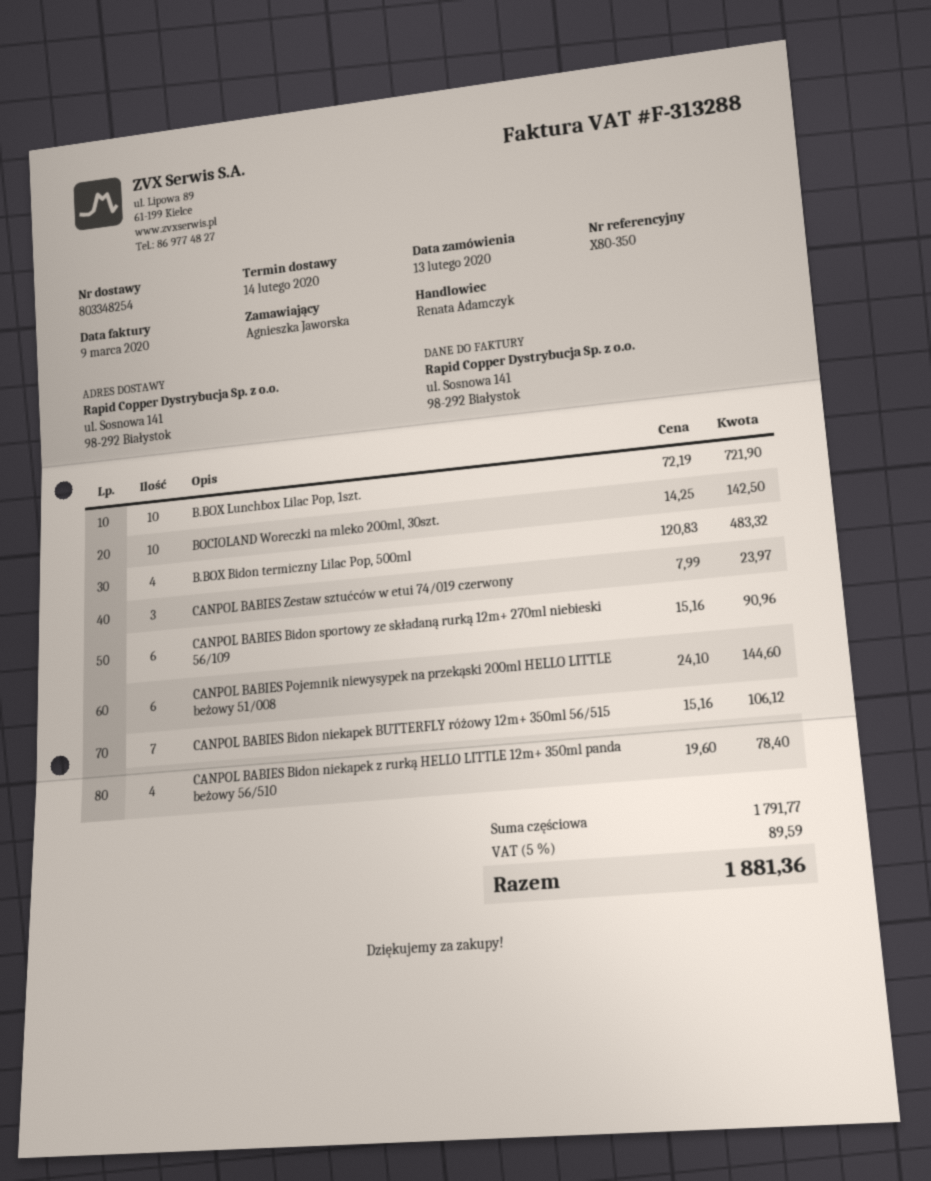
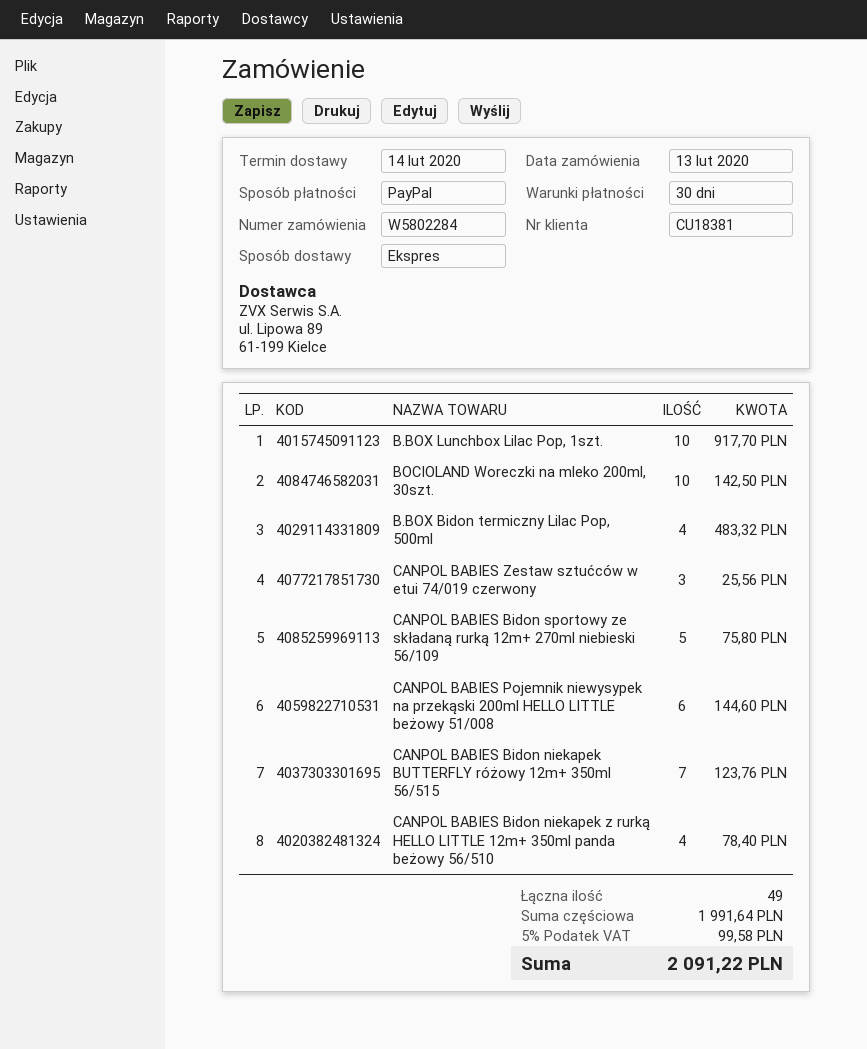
B.BOX Lunchbox Lilac Pop, 1szt.: 10 for 721.90 -> 10 for 917.70
CANPOL BABIES Zestaw sztućców w etui 74/019 czerwony: 3 for 23.97 -> 3 for 25.56
CANPOL BABIES Bidon sportowy ze składaną rurką 12m+ 270ml niebieski 56/109: 6 for 90.96 -> 5 for 75.80
CANPOL BABIES Bidon niekapek BUTTERFLY różowy 12m+ 350ml 56/515: 7 for 106.12 -> 7 for 123.76
subtotal: 1791.77 -> 1991.64
tax: 5% = 89.59 -> 5% = 99.58
total: 1881.36 -> 2091.22

